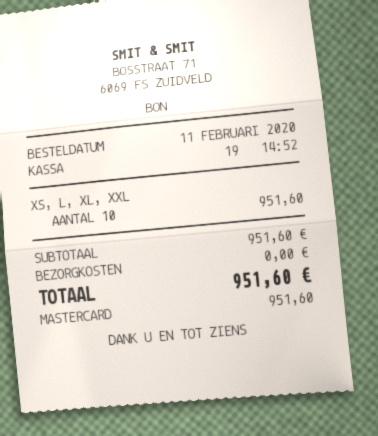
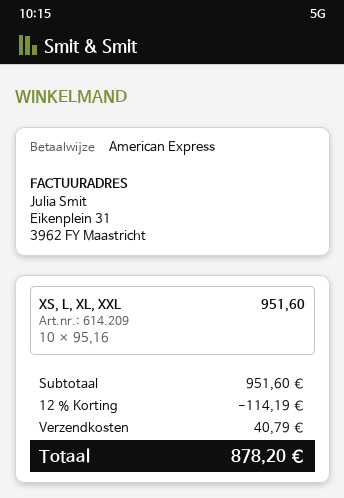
payment method: Mastercard -> American Express
discount: none -> 12% = 114.19
shipping: 0.00 -> 40.79
total: 951.60 -> 878.20

